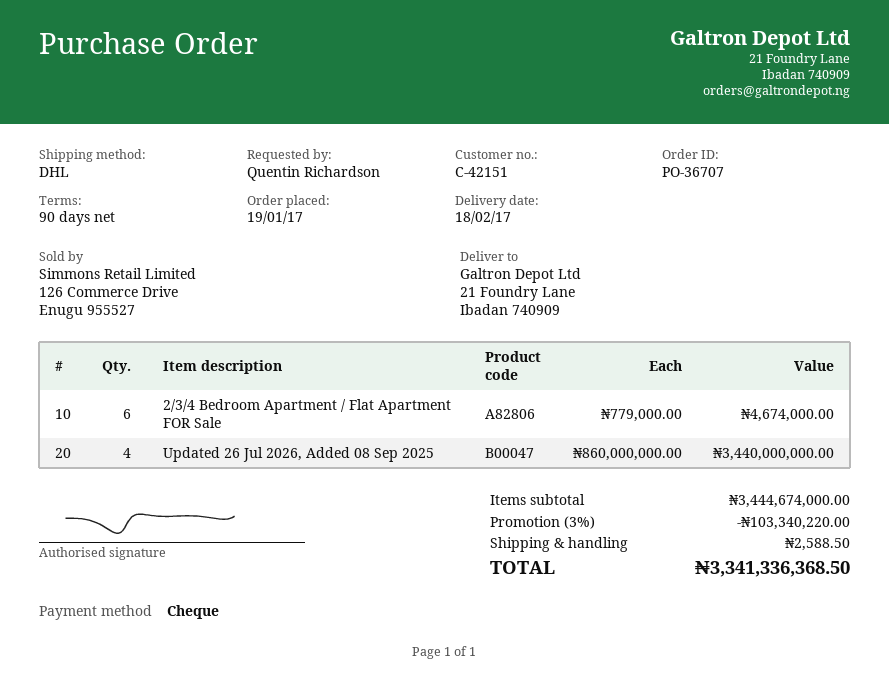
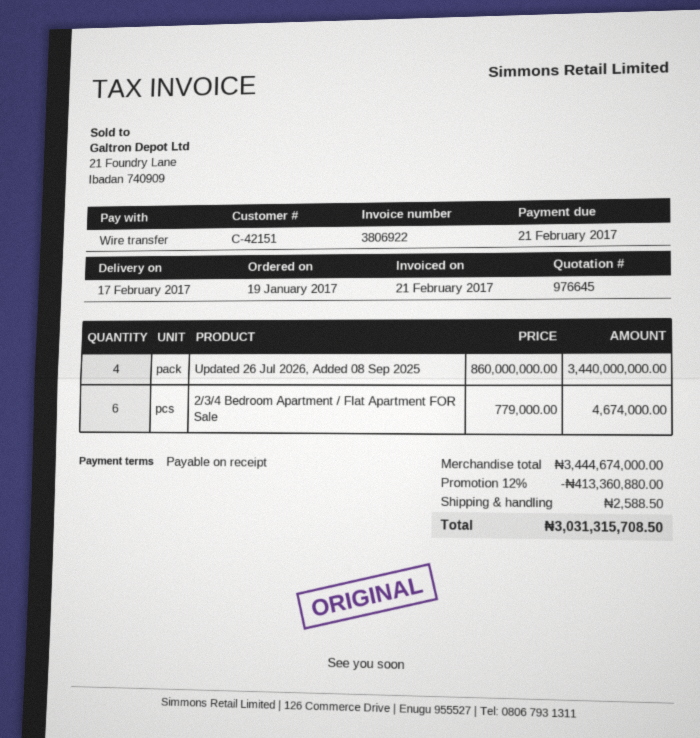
delivery date: 2017-02-18 -> 2017-02-17
payment terms: 90 days -> on receipt
payment method: cheque -> bank transfer
discount: 3% = 103340220.00 -> 12% = 413360880.00
total: 3341336368.50 -> 3031315708.50

